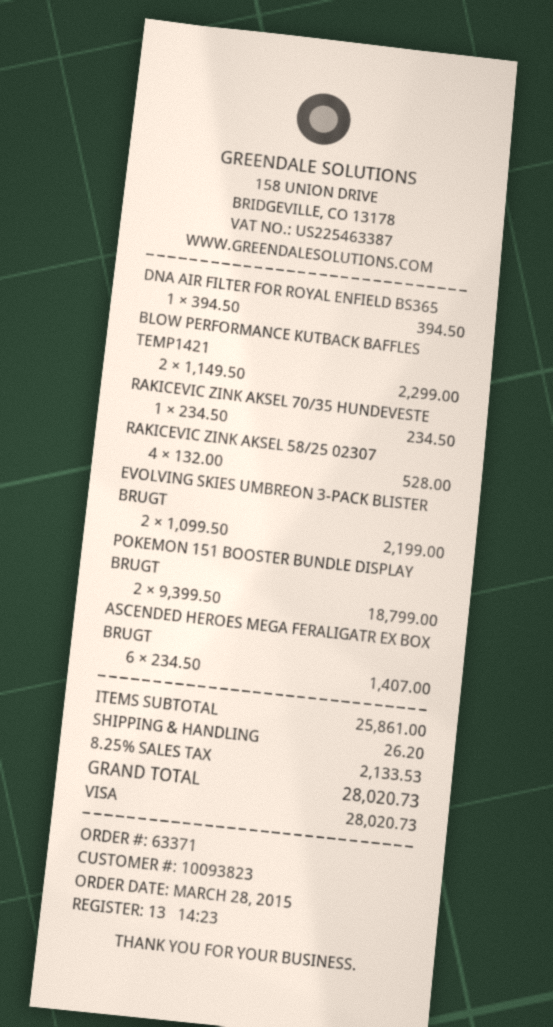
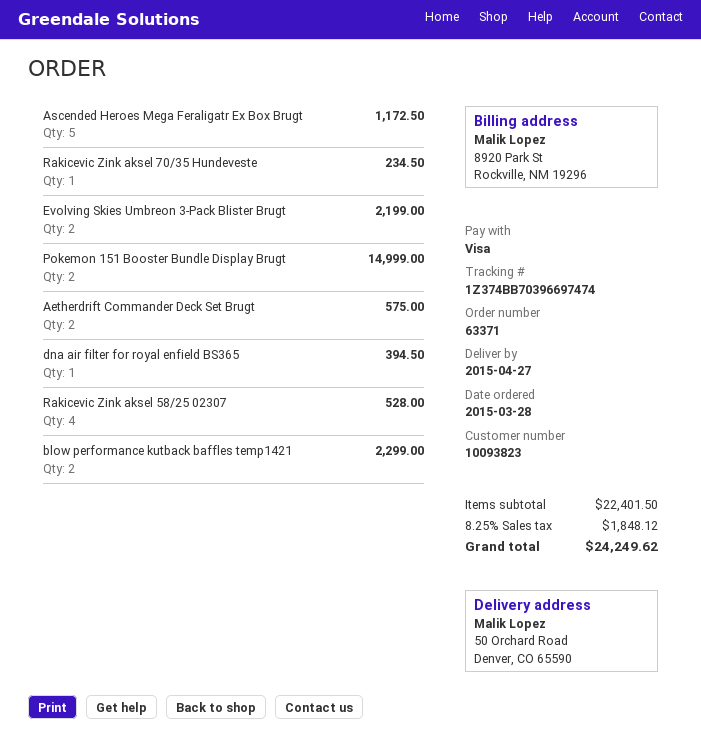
POKEMON 151 BOOSTER BUNDLE DISPLAY BRUGT: 2 for 18799.00 -> 2 for 14999.00
ASCENDED HEROES MEGA FERALIGATR EX BOX BRUGT: 6 for 1407.00 -> 5 for 1172.50
Aetherdrift Commander Deck Set Brugt: none -> 2 for 575.00
subtotal: 25861.00 -> 22401.50
shipping: 26.20 -> none
tax: 8.25% = 2133.53 -> 8.25% = 1848.12
total: 28020.73 -> 24249.62

